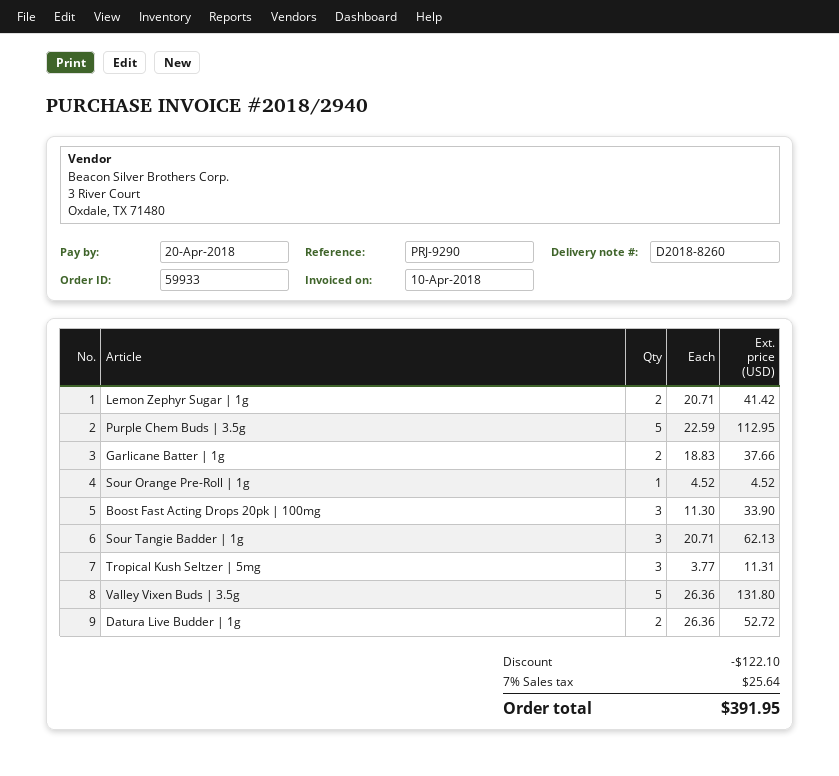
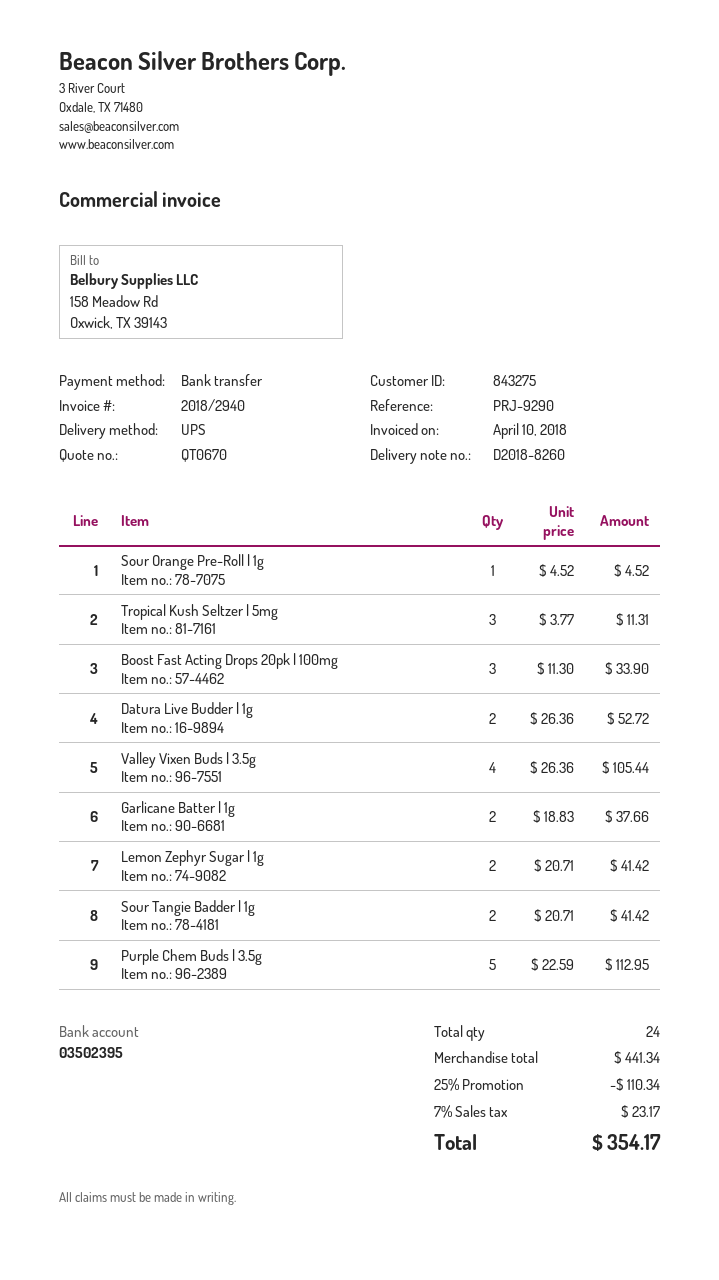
Sour Tangie Badder | 1g: 3 x 20.71 = 62.13 -> 2 x 20.71 = 41.42
Valley Vixen Buds | 3.5g: 5 x 26.36 = 131.80 -> 4 x 26.36 = 105.44
discount: 122.10 -> 110.34
tax: 7% = 25.64 -> 7% = 23.17
total: 391.95 -> 354.17

